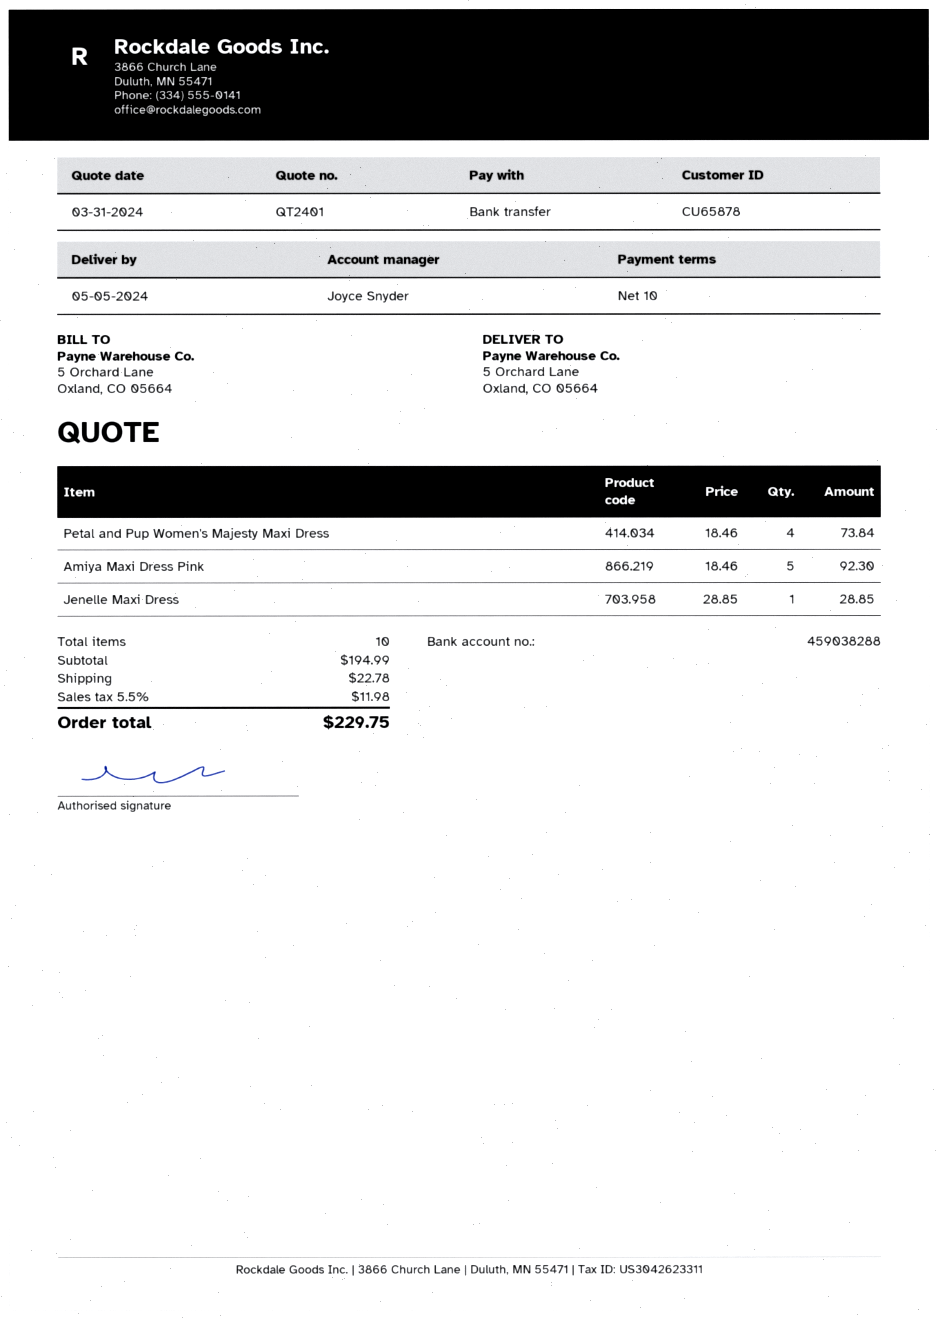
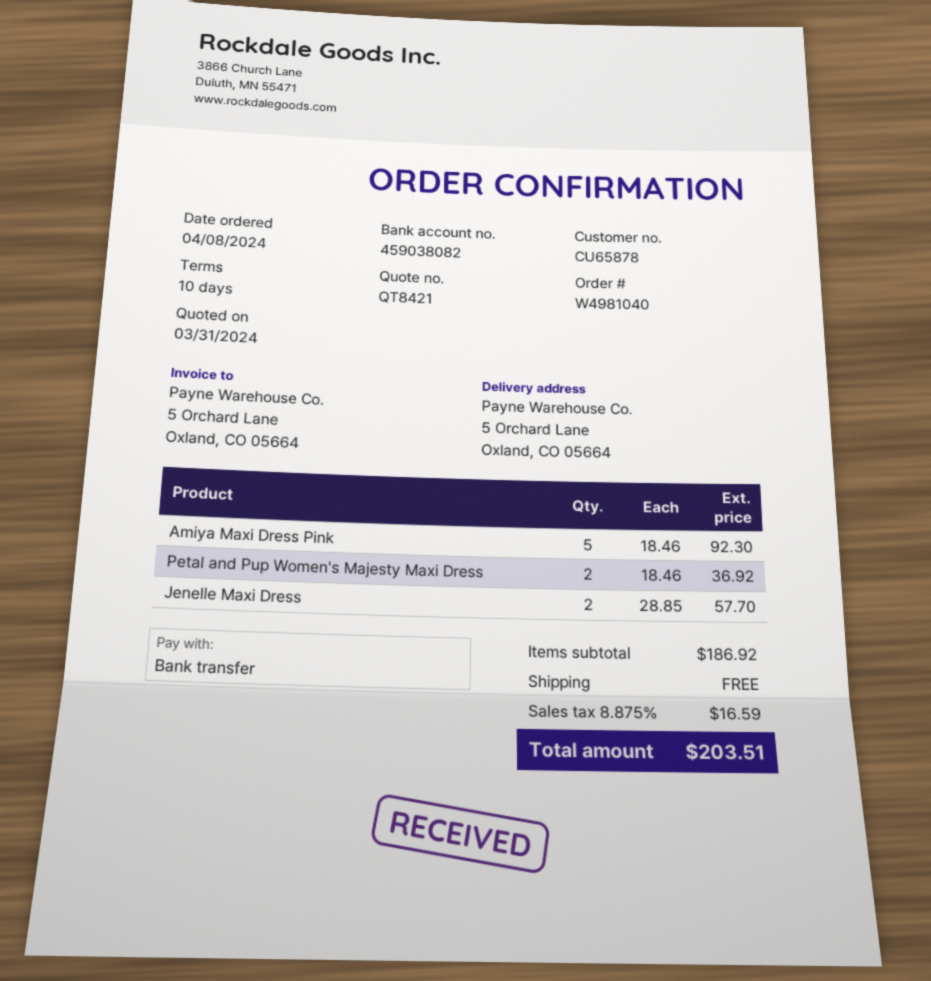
quote number: QT2401 -> QT8421
bank account: 459038288 -> 459038082
Petal and Pup Women's Majesty Maxi Dress: 4 x 18.46 = 73.84 -> 2 x 18.46 = 36.92
Jenelle Maxi Dress: 1 x 28.85 = 28.85 -> 2 x 28.85 = 57.70
subtotal: 194.99 -> 186.92
shipping: 22.78 -> 0.00
tax: 5.5% = 11.98 -> 8.875% = 16.59
total: 229.75 -> 203.51

